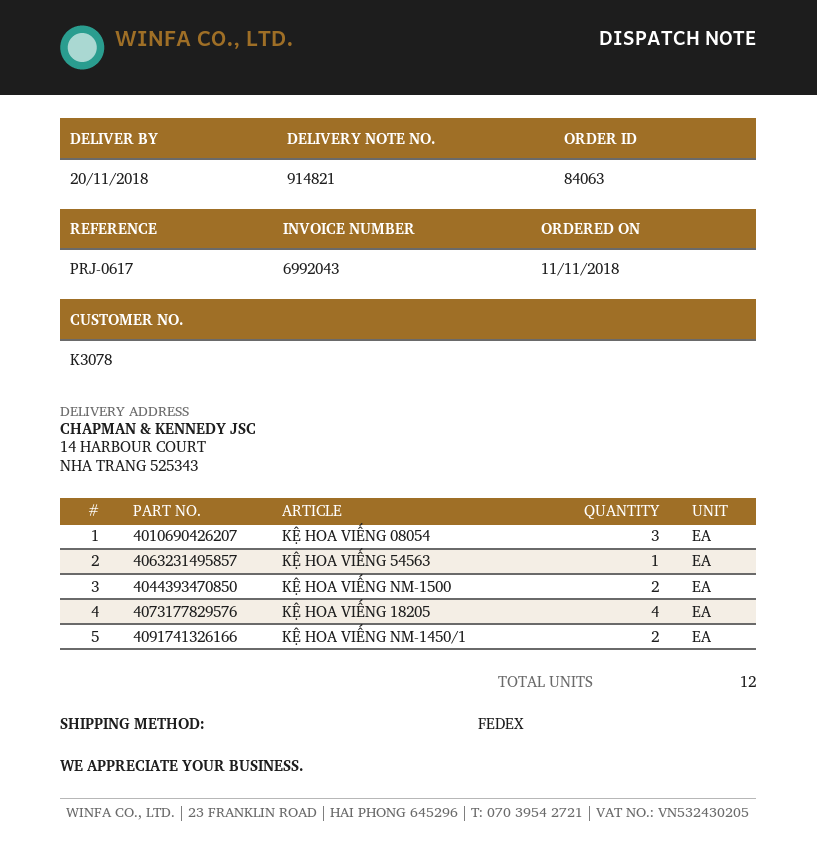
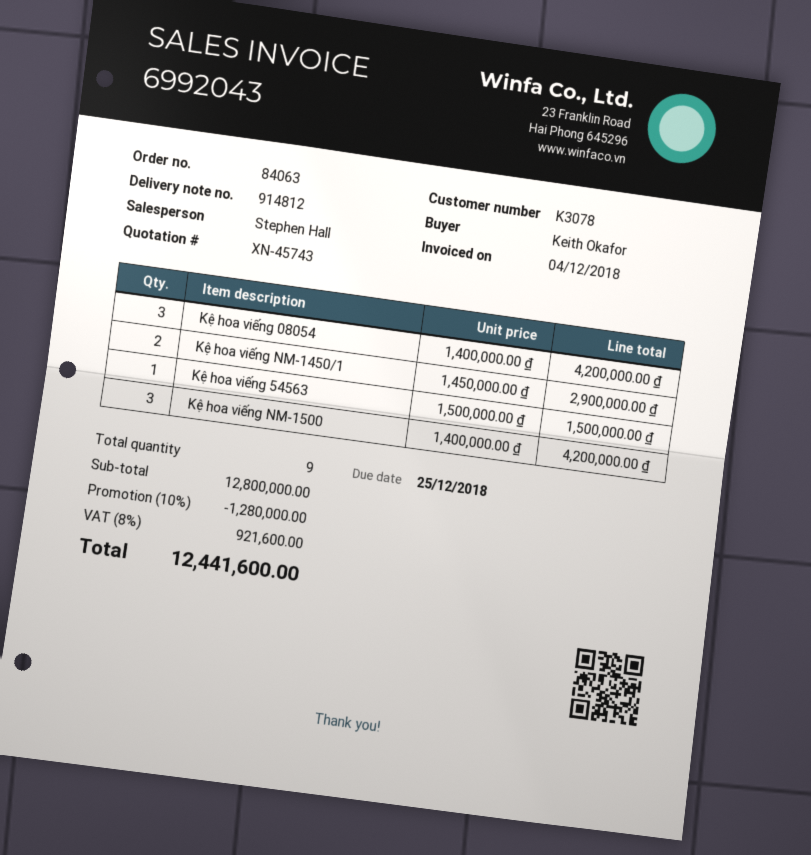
delivery note number: 914821 -> 914812
KỆ HOA VIẾNG NM-1500: 2 -> 3
KỆ HOA VIẾNG 18205: 4 -> none
total quantity: 12 -> 9

